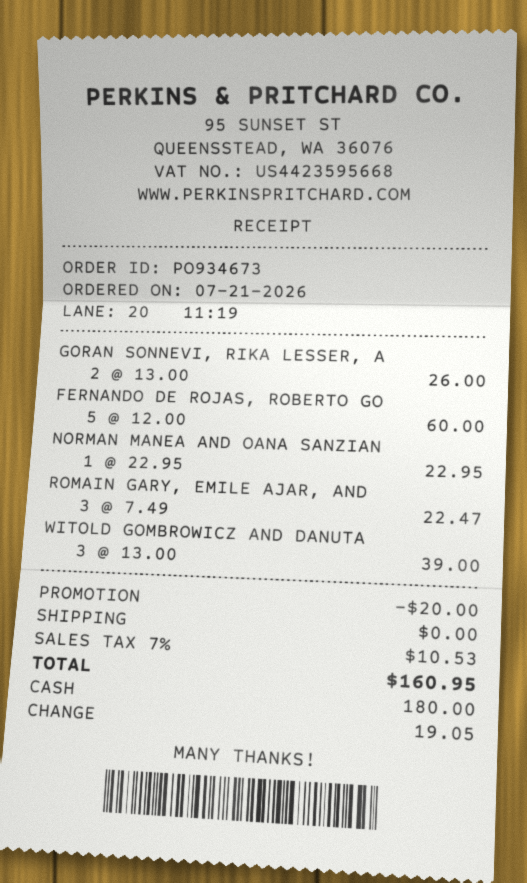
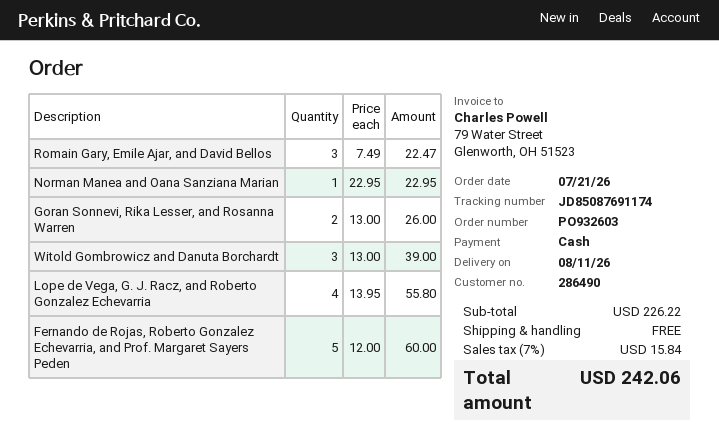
order number: PO934673 -> PO932603
Lope de Vega, G. J. Racz, and Roberto Gonzalez Echevarria: none -> 4 x 13.95 = 55.80
discount: 20.00 -> none
tax: 7% = 10.53 -> 7% = 15.84
total: 160.95 -> 242.06

